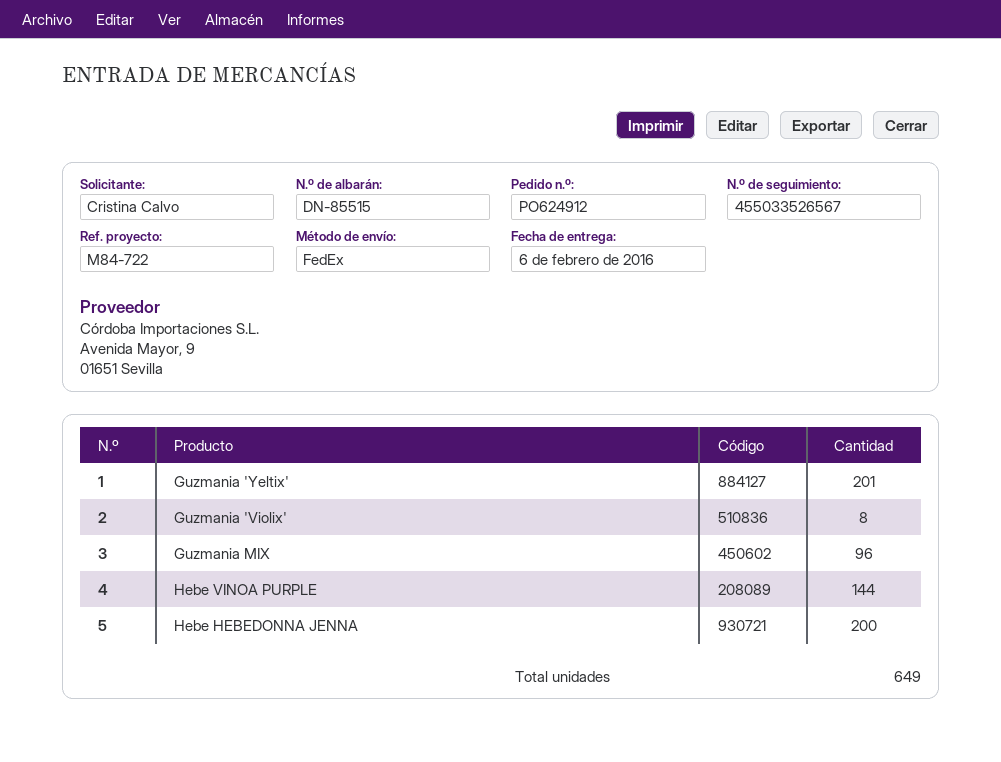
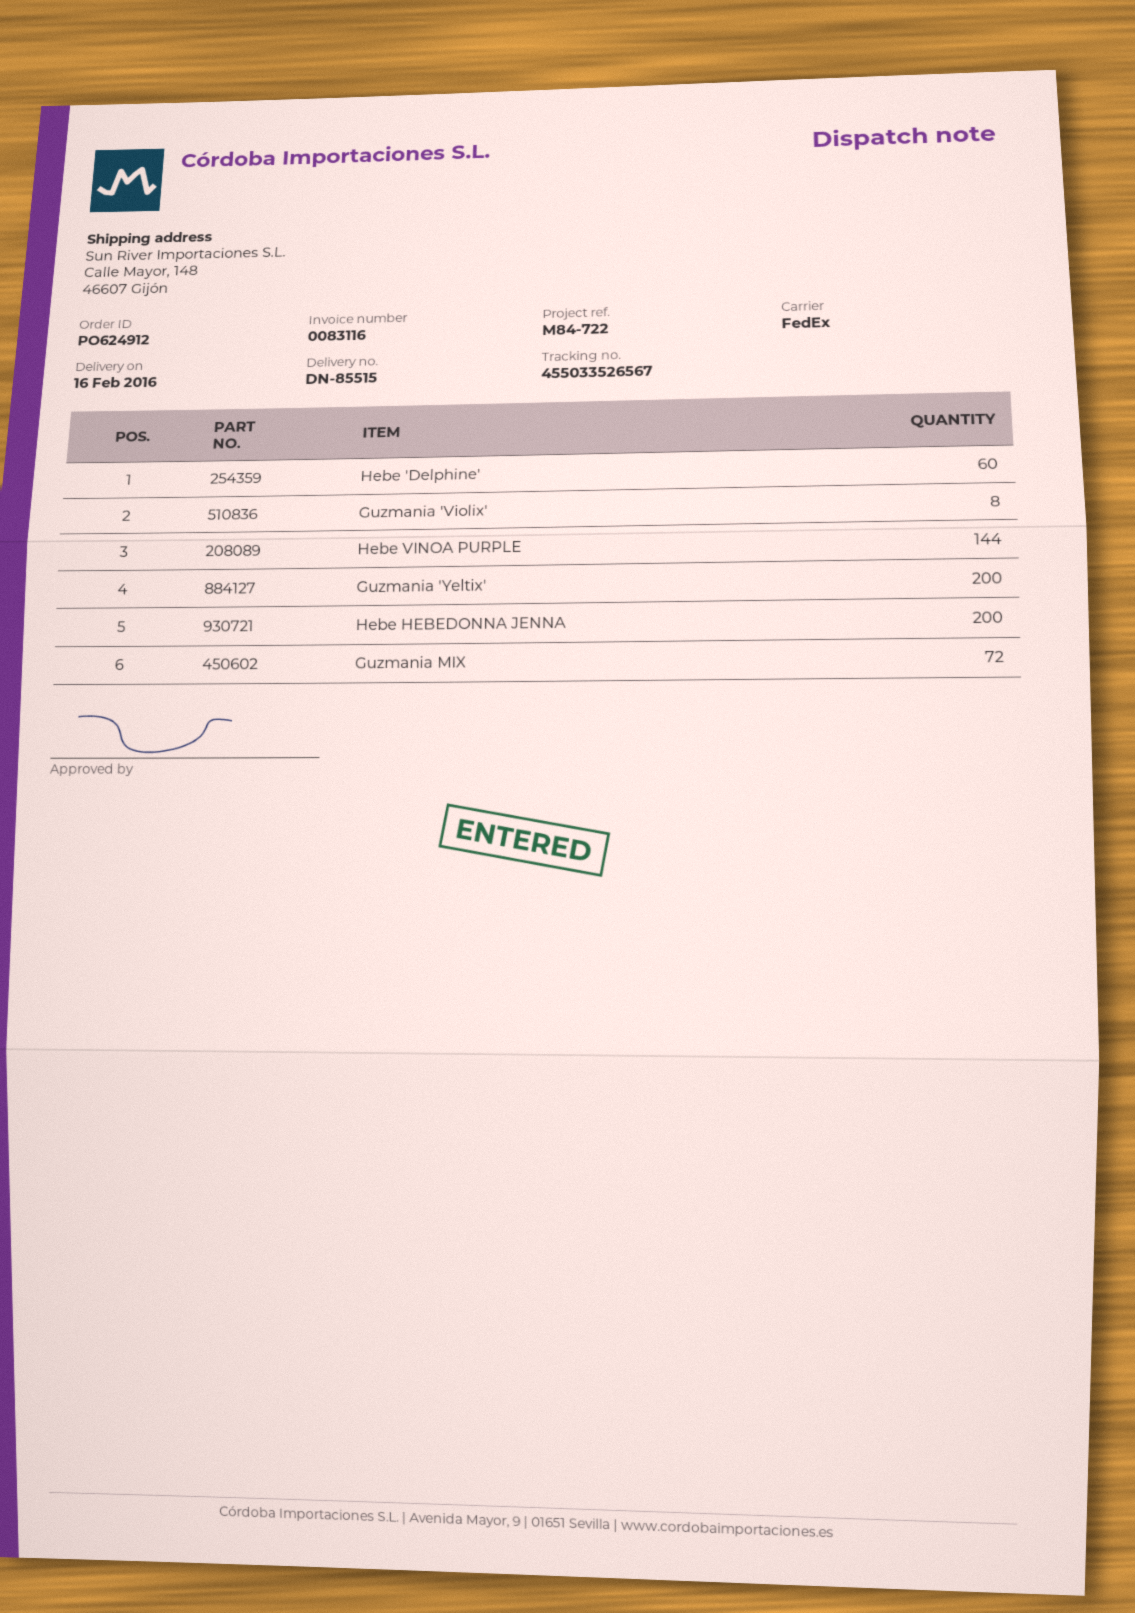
delivery date: 2016-02-06 -> 2016-02-16
Guzmania 'Yeltix': 201 -> 200
Guzmania MIX: 96 -> 72
Hebe 'Delphine': none -> 60

